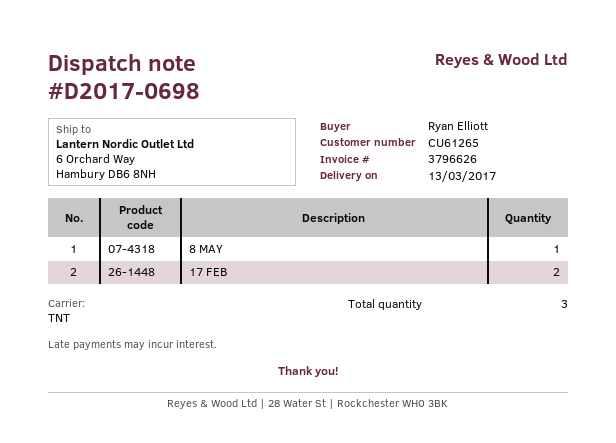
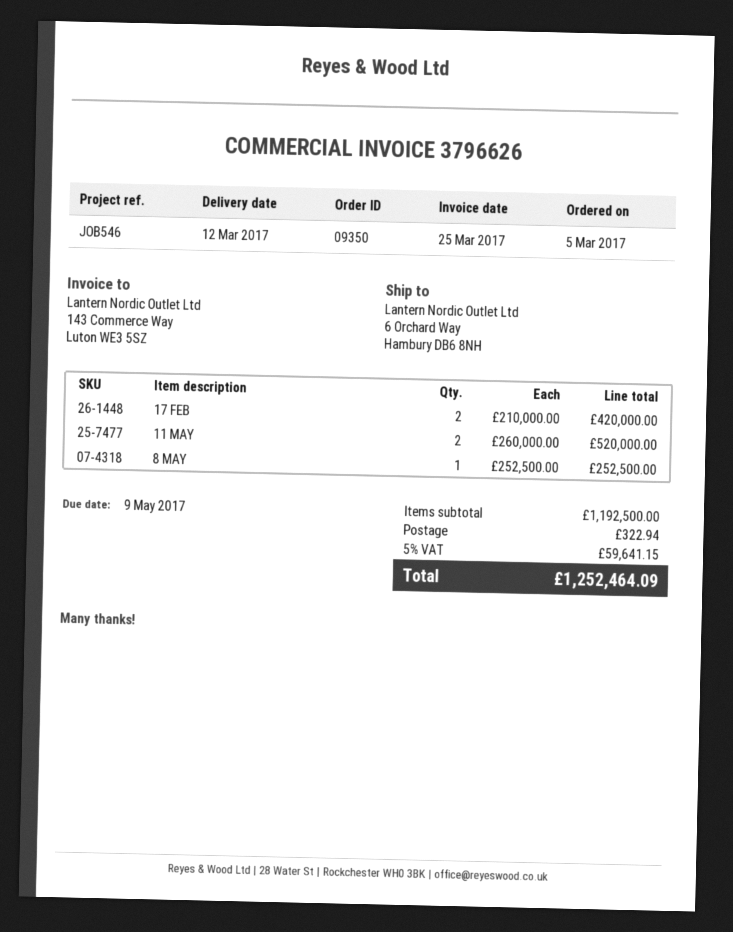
delivery date: 2017-03-13 -> 2017-03-12
11 MAY: none -> 2

